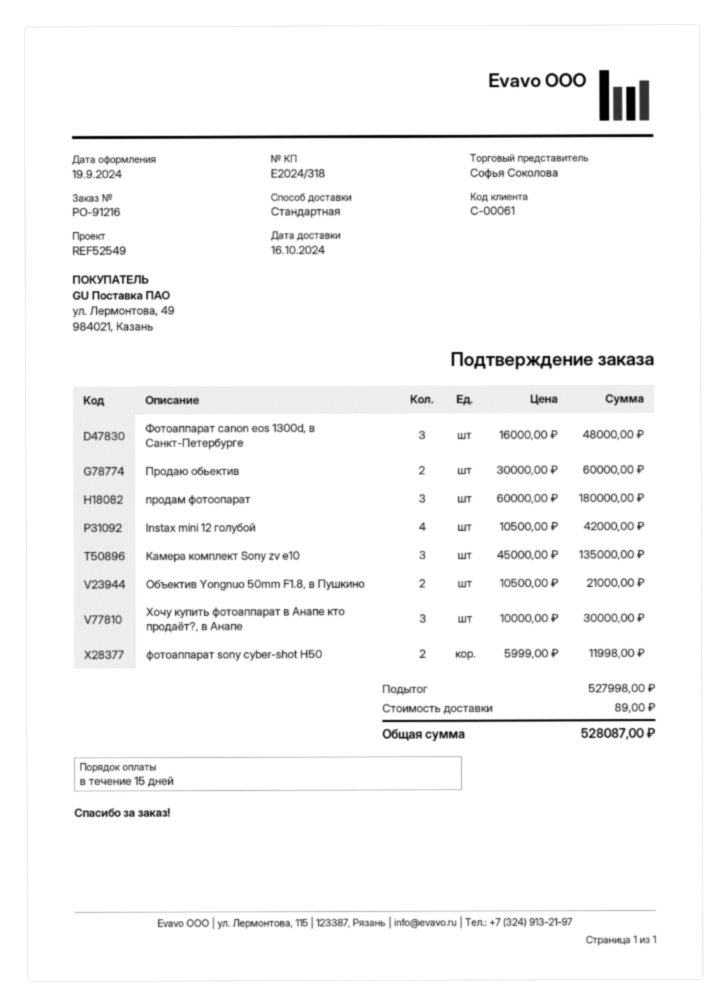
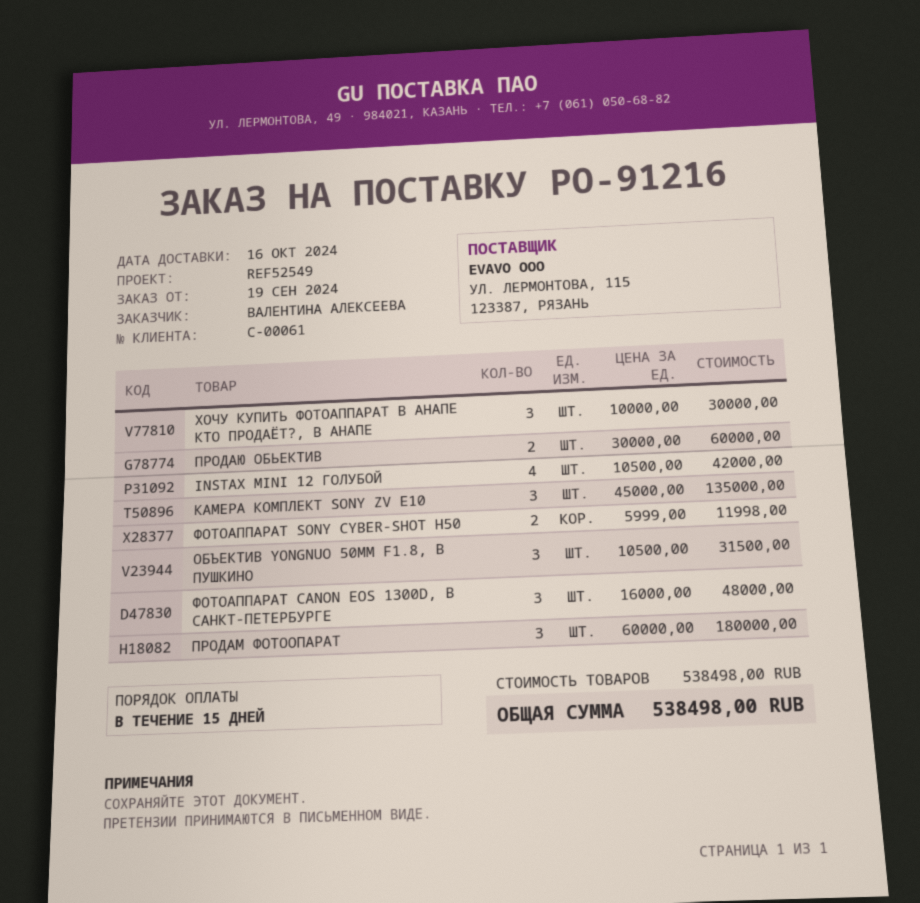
Объектив Yongnuo 50mm F1.8, в Пушкино: 2 x 10500.00 = 21000.00 -> 3 x 10500.00 = 31500.00
subtotal: 527998.00 -> 538498.00
shipping: 89.00 -> none
total: 528087.00 -> 538498.00

